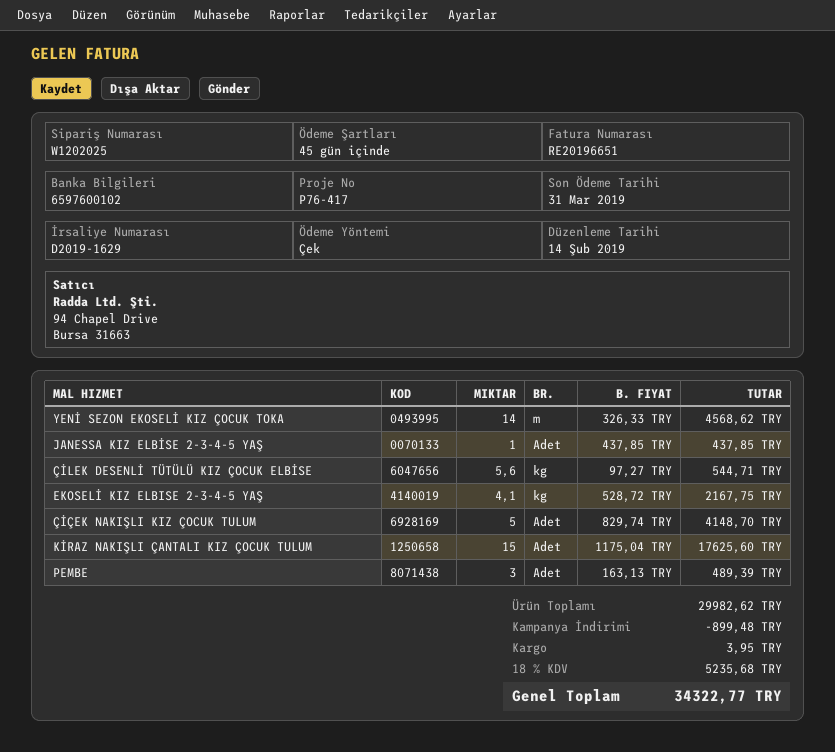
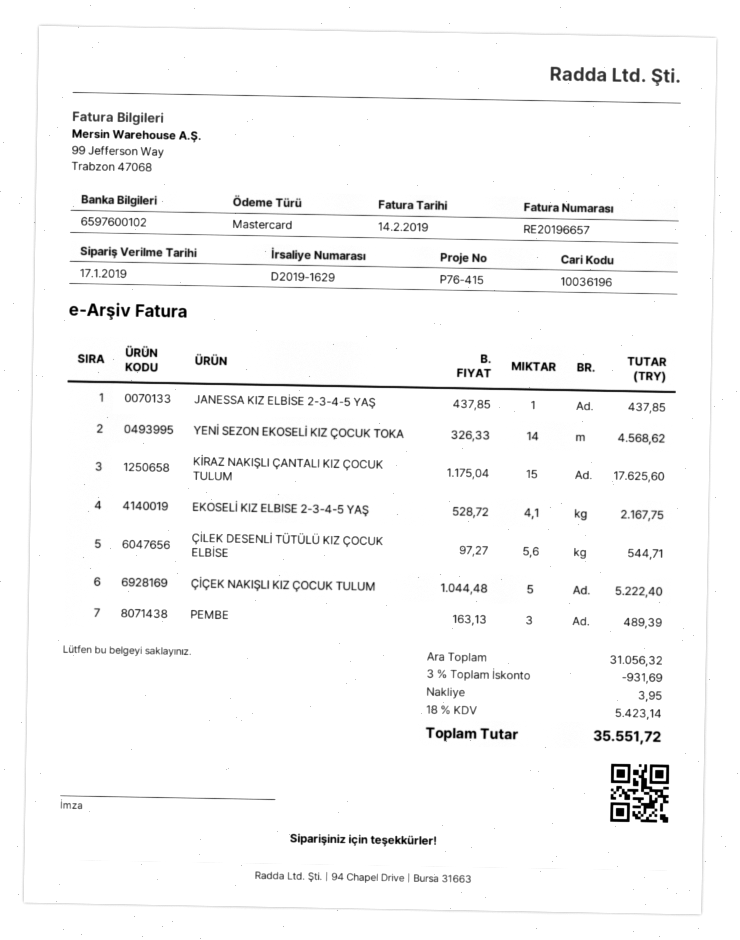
invoice number: RE20196651 -> RE20196657
reference: P76-417 -> P76-415
payment method: cheque -> Mastercard
ÇİÇEK NAKIŞLI KIZ ÇOCUK TULUM: 5 x 829.74 = 4148.70 -> 5 x 1044.48 = 5222.40
subtotal: 29982.62 -> 31056.32
discount: 899.48 -> 931.69
tax: 18% = 5235.68 -> 18% = 5423.14
total: 34322.77 -> 35551.72

